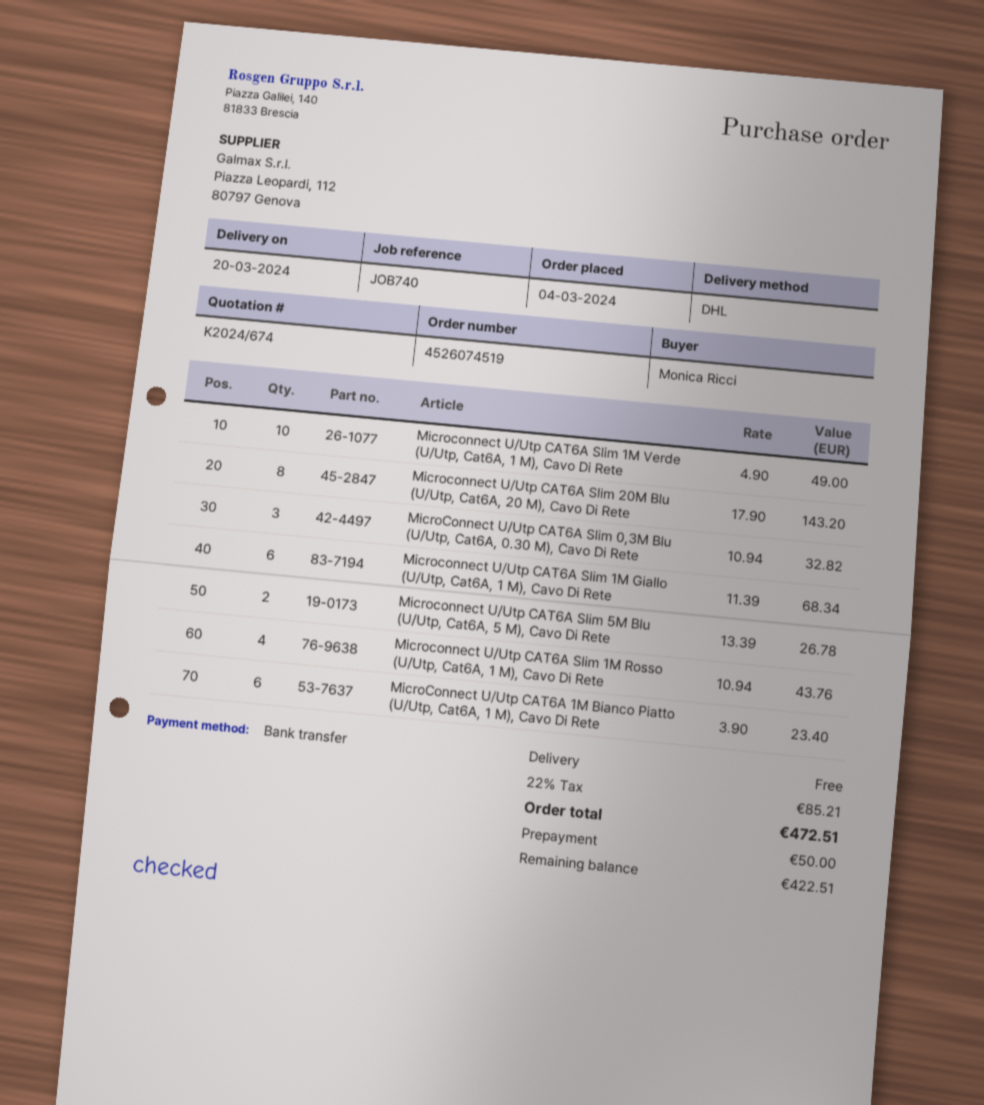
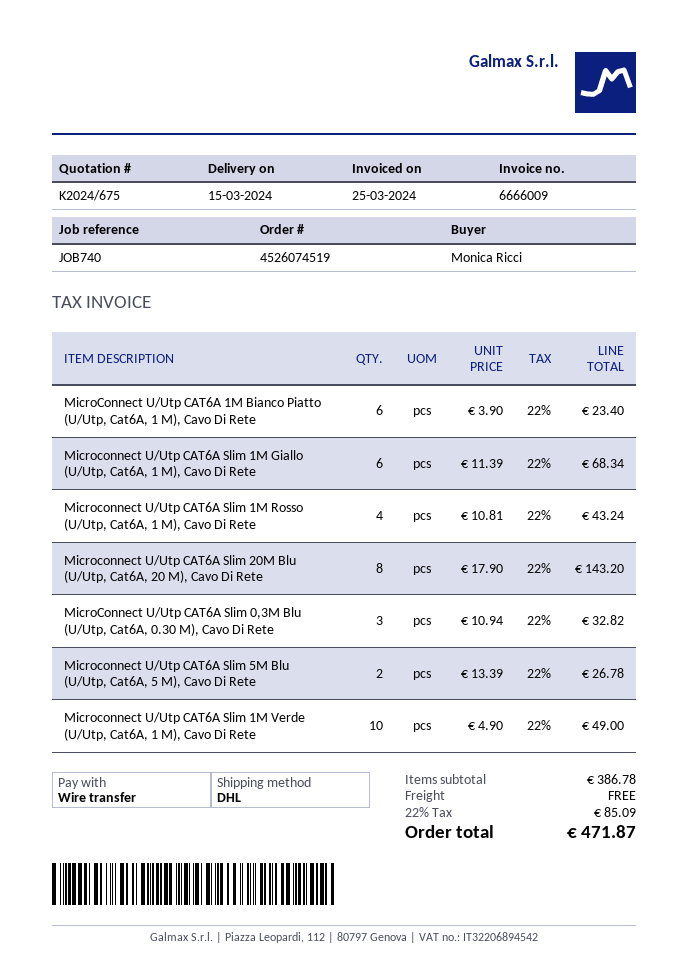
quote number: K2024/674 -> K2024/675
delivery date: 2024-03-20 -> 2024-03-15
Microconnect U/Utp CAT6A Slim 1M Rosso (U/Utp, Cat6A, 1 M), Cavo Di Rete: 4 x 10.94 = 43.76 -> 4 x 10.81 = 43.24
tax: 22% = 85.21 -> 22% = 85.09
total: 472.51 -> 471.87

